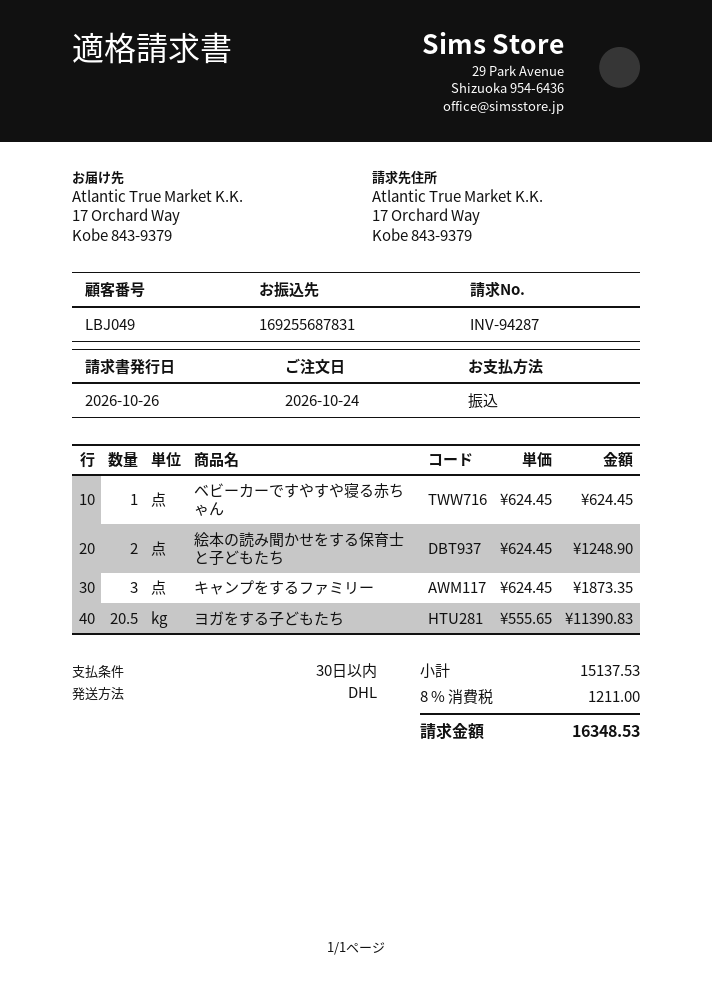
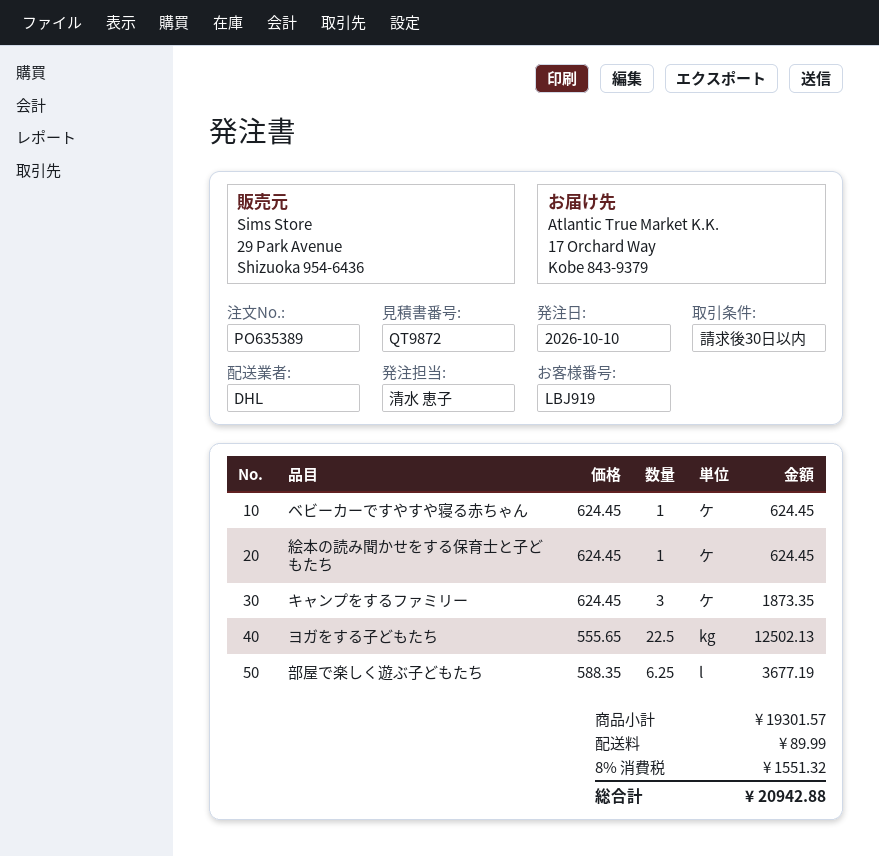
order date: 2026-10-24 -> 2026-10-10
customer number: LBJ049 -> LBJ919
絵本の読み聞かせをする保育士と子どもたち: 2 x 624.45 = 1248.90 -> 1 x 624.45 = 624.45
ヨガをする子どもたち: 20.5 x 555.65 = 11390.83 -> 22.5 x 555.65 = 12502.13
部屋で楽しく遊ぶ子どもたち: none -> 6.25 x 588.35 = 3677.19
subtotal: 15137.53 -> 19301.57
shipping: none -> 89.99
tax: 8% = 1211.00 -> 8% = 1551.32
total: 16348.53 -> 20942.88

